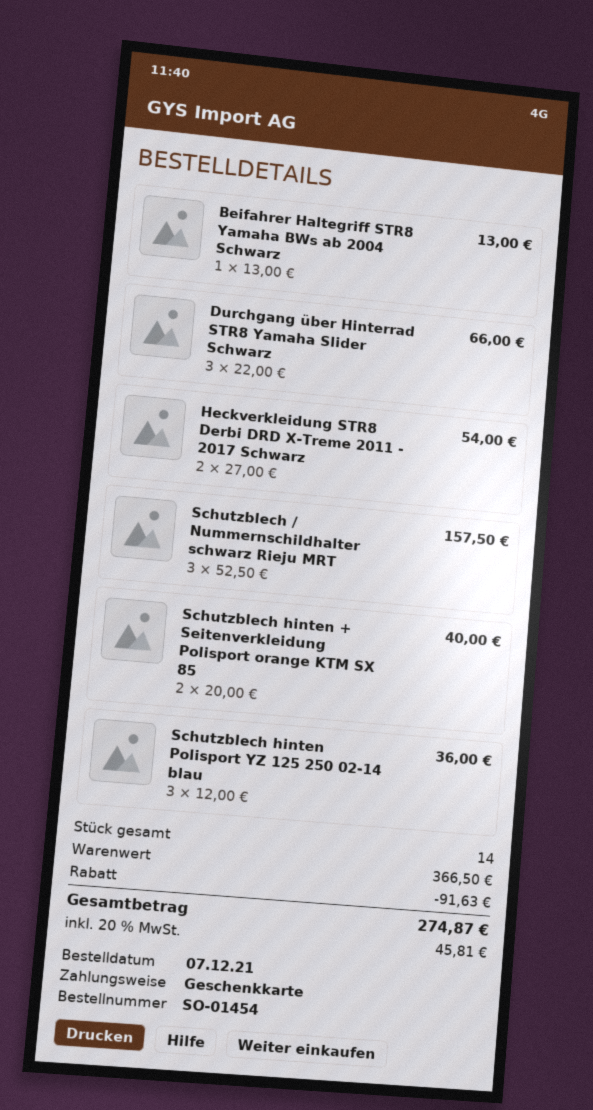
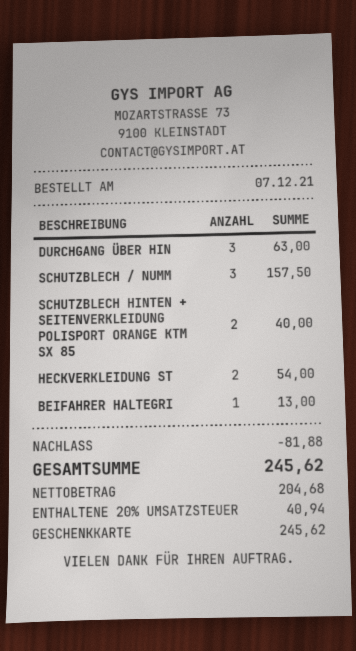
Durchgang über Hinterrad STR8 Yamaha Slider Schwarz: 3 for 66.00 -> 3 for 63.00
Schutzblech hinten Polisport YZ 125 250 02-14 blau: 3 for 36.00 -> none
discount: 91.63 -> 81.88
tax: 20% = 45.81 -> 20% = 40.94
total: 274.87 -> 245.62

